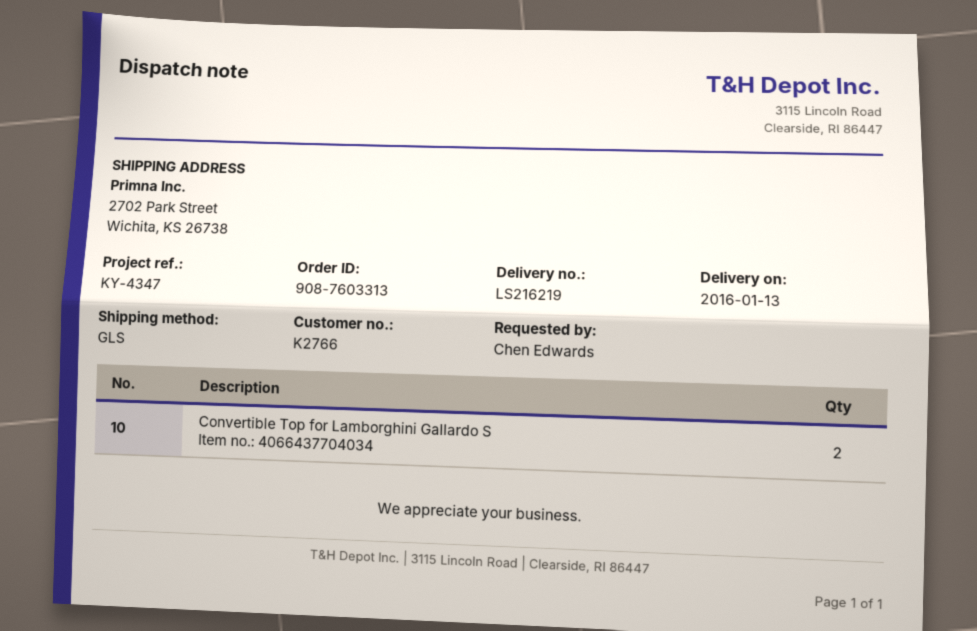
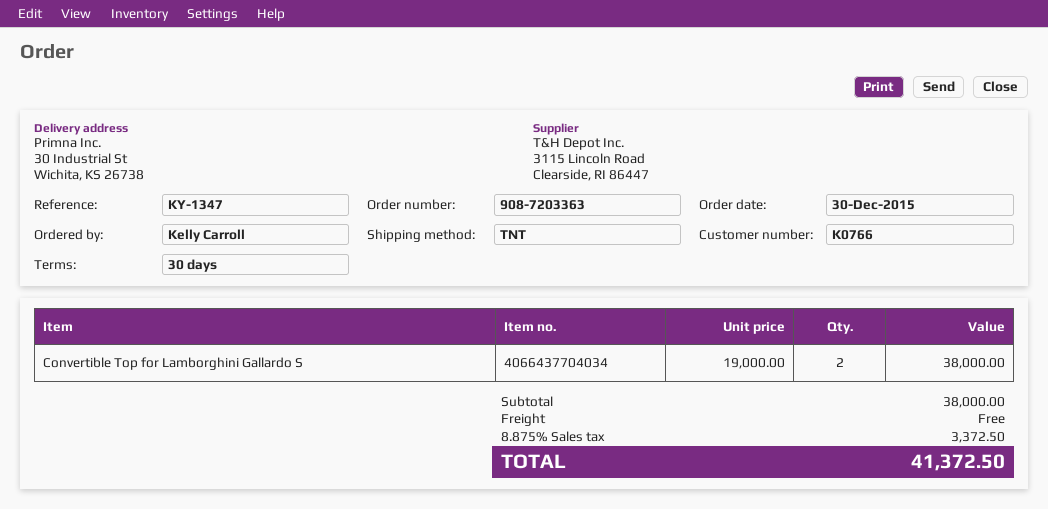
order number: 908-7603313 -> 908-7203363
customer number: K2766 -> K0766
reference: KY-4347 -> KY-1347
ordered by: Chen Edwards -> Kelly Carroll
shipping method: GLS -> TNT
ship to: 2702 Park Street, Wichita, KS 26738 -> 30 Industrial St, Wichita, KS 26738

